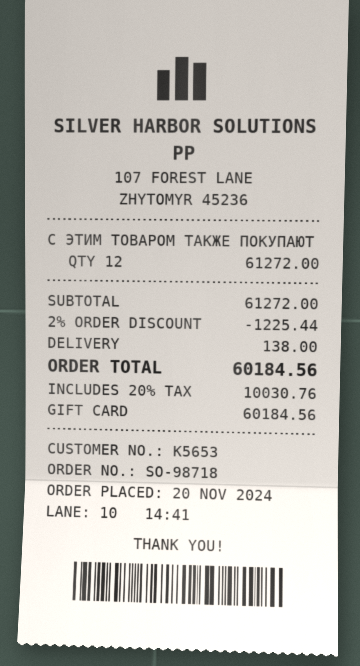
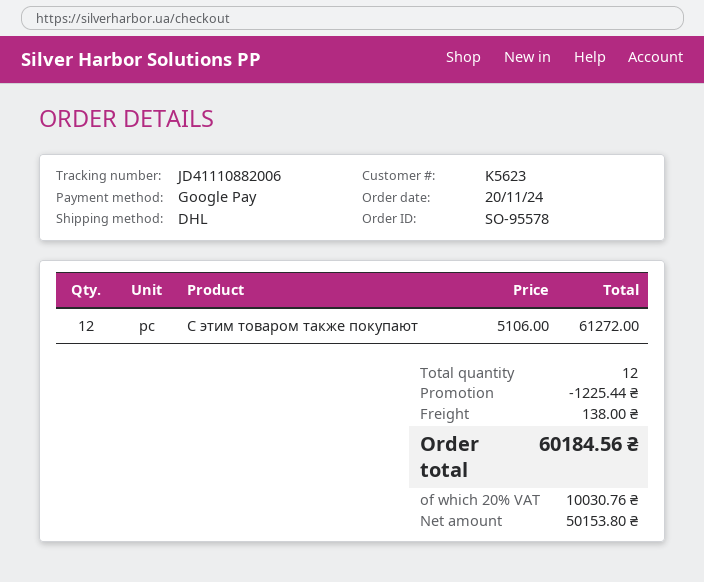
order number: SO-98718 -> SO-95578
customer number: K5653 -> K5623
payment method: gift card -> Google Pay

